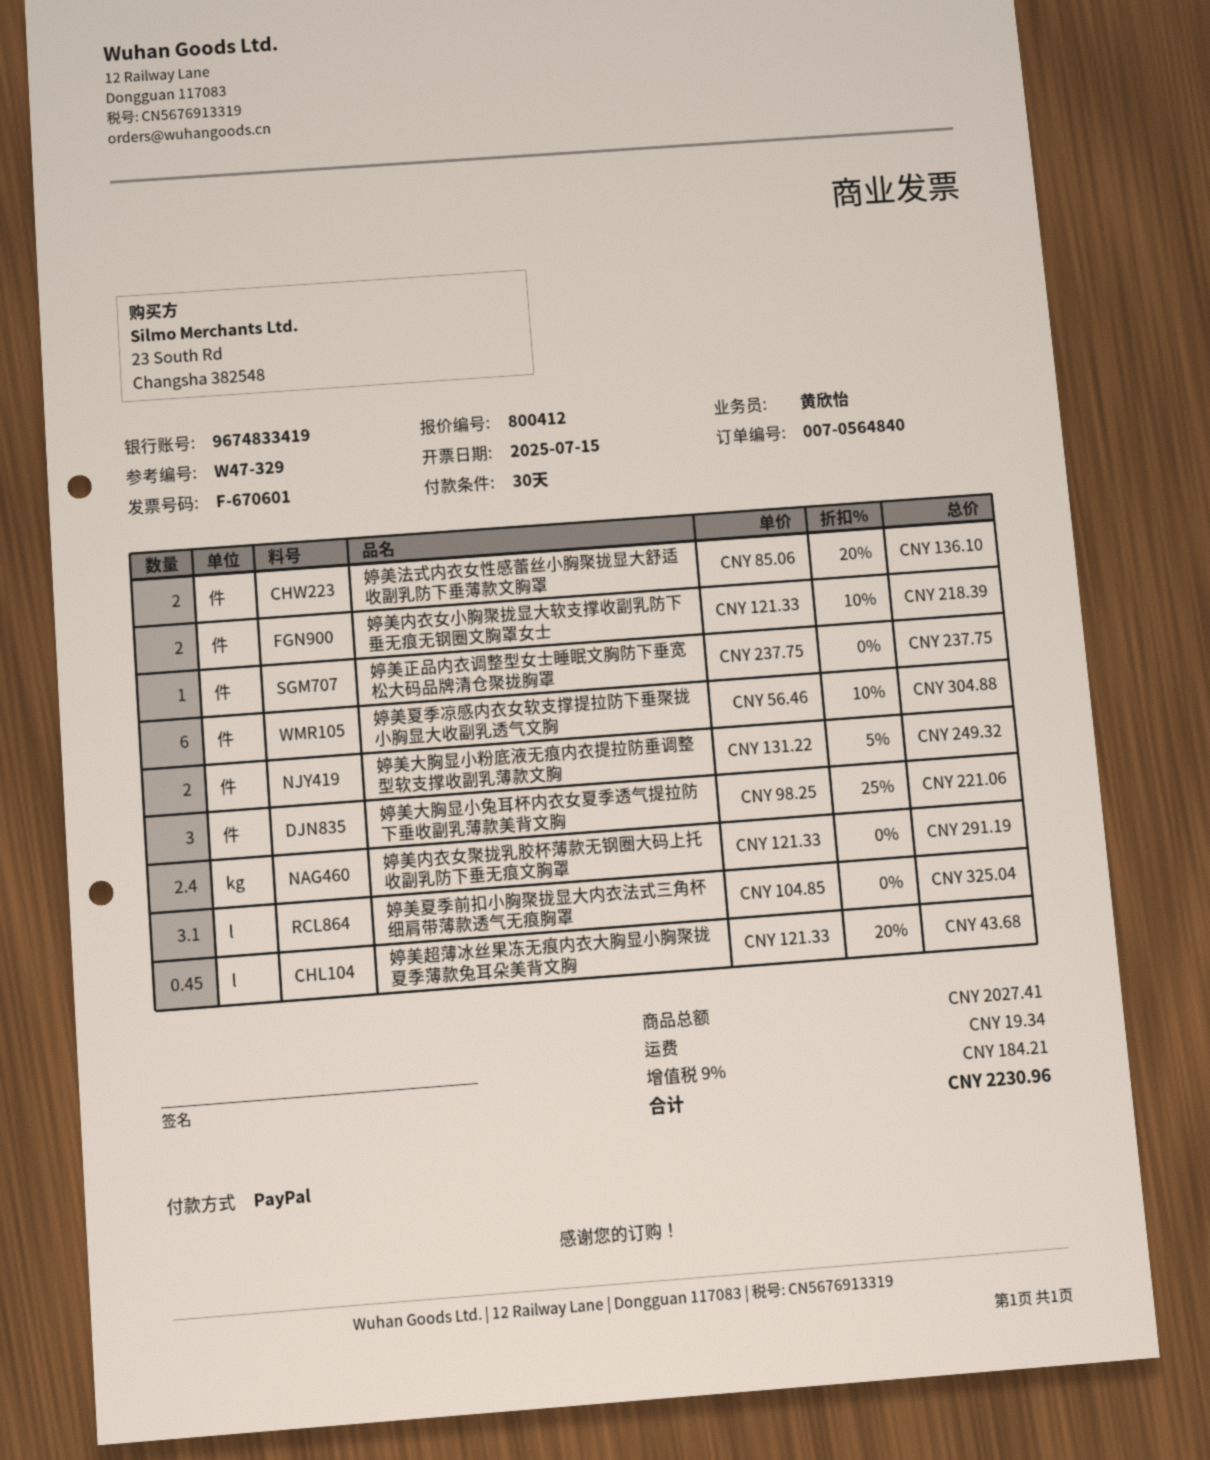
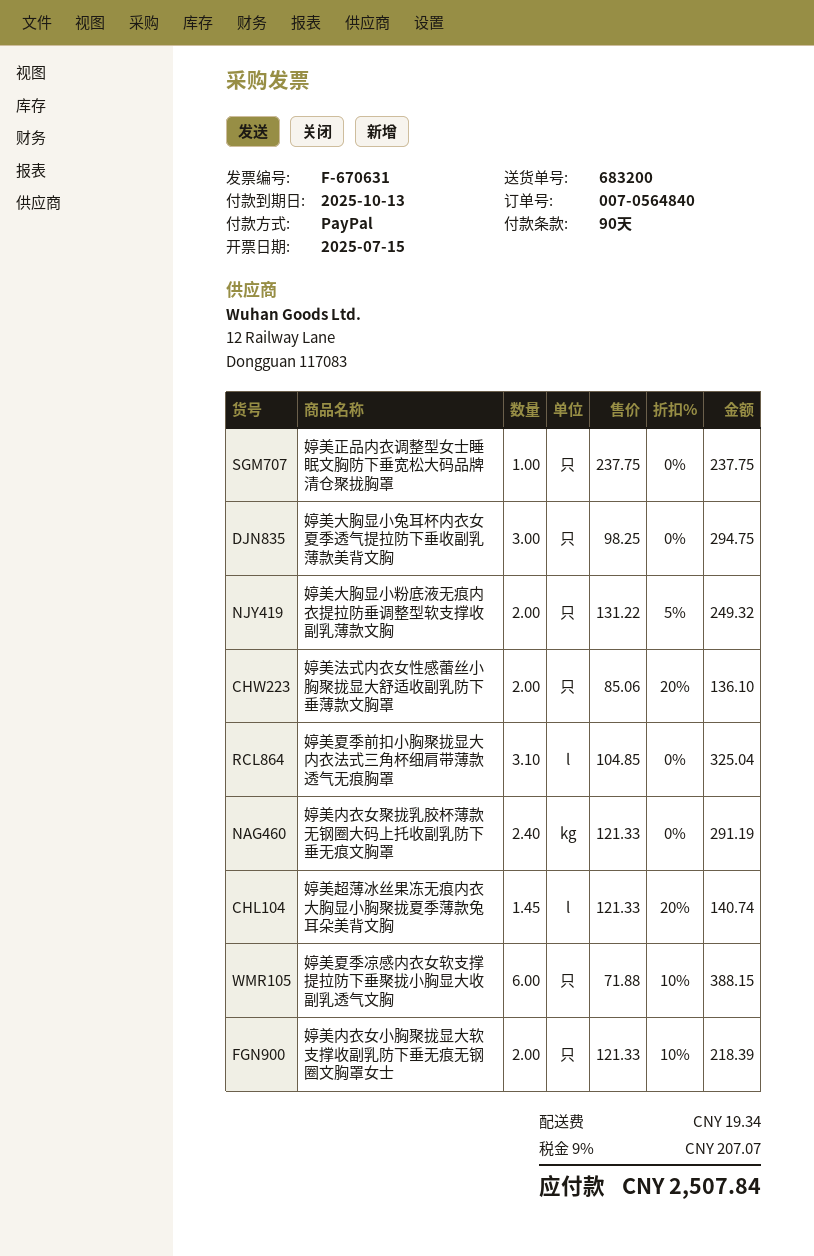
invoice number: F-670601 -> F-670631
payment terms: 30 days -> 90 days
婷美夏季凉感内衣女软支撑提拉防下垂聚拢小胸显大收副乳透气文胸: 6 x 56.46 - 10% = 304.88 -> 6 x 71.88 - 10% = 388.15
婷美大胸显小兔耳杯内衣女夏季透气提拉防下垂收副乳薄款美背文胸: 3 x 98.25 - 25% = 221.06 -> 3 x 98.25 = 294.75
婷美超薄冰丝果冻无痕内衣大胸显小胸聚拢夏季薄款兔耳朵美背文胸: 0.45 x 121.33 - 20% = 43.68 -> 1.45 x 121.33 - 20% = 140.74
tax: 9% = 184.21 -> 9% = 207.07
total: 2230.96 -> 2507.84

